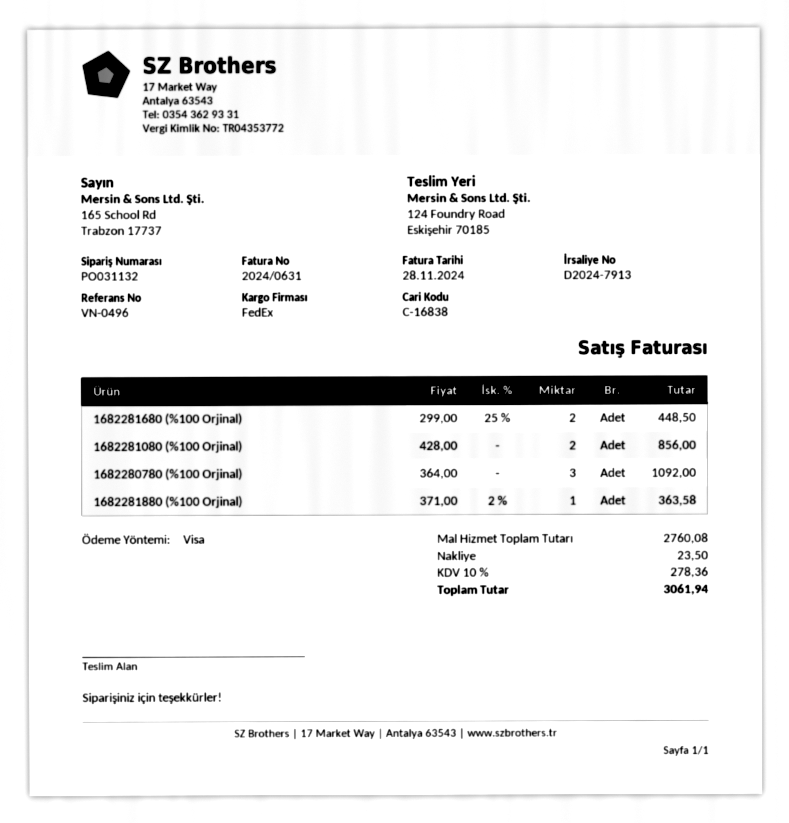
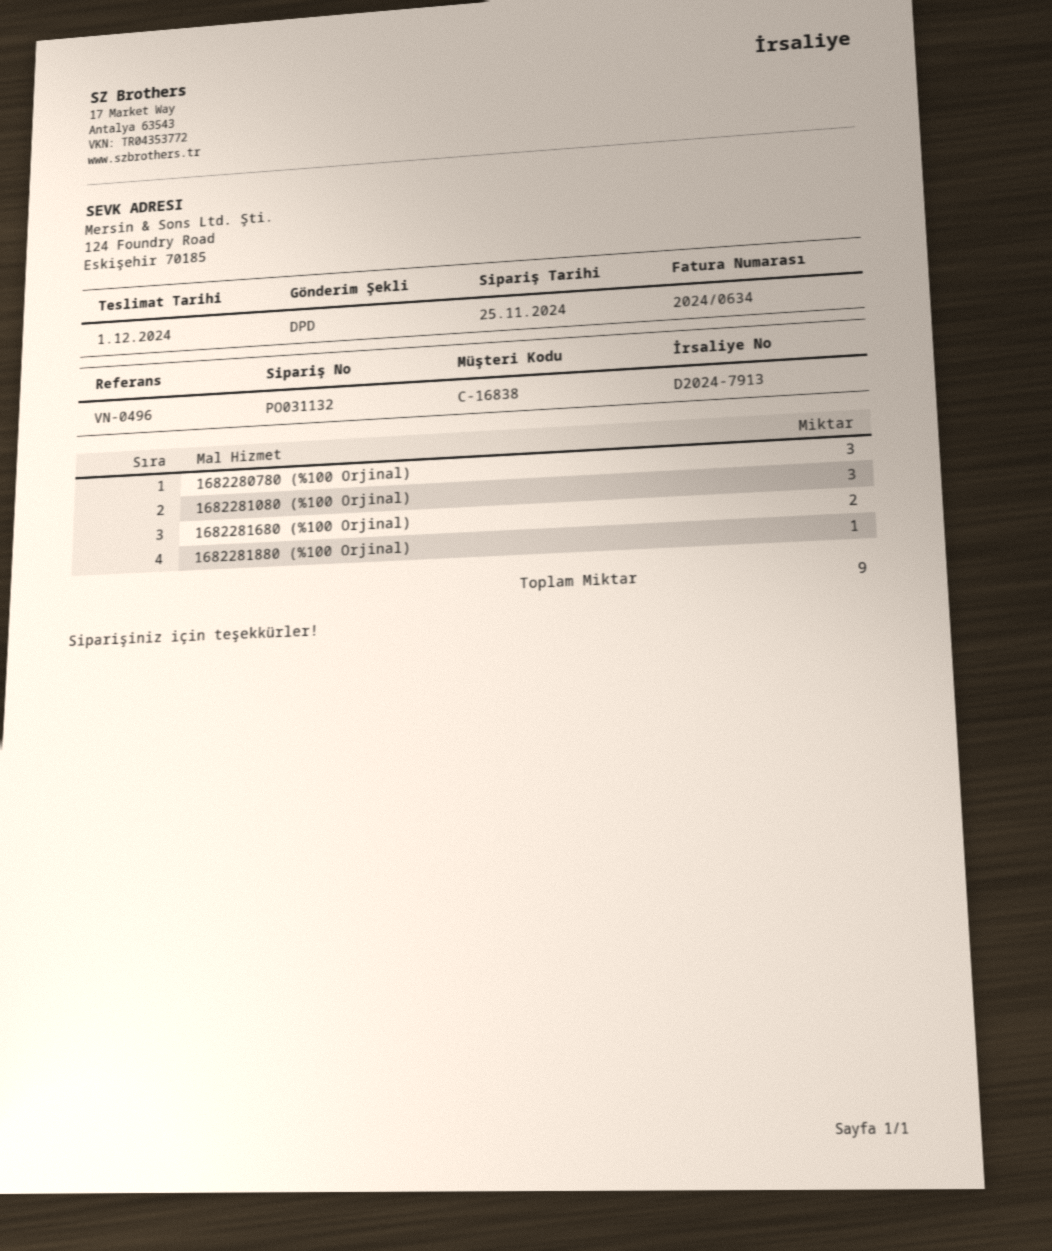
invoice number: 2024/0631 -> 2024/0634
shipping method: FedEx -> DPD
1682281080 (%100 Orjinal): 2 -> 3

